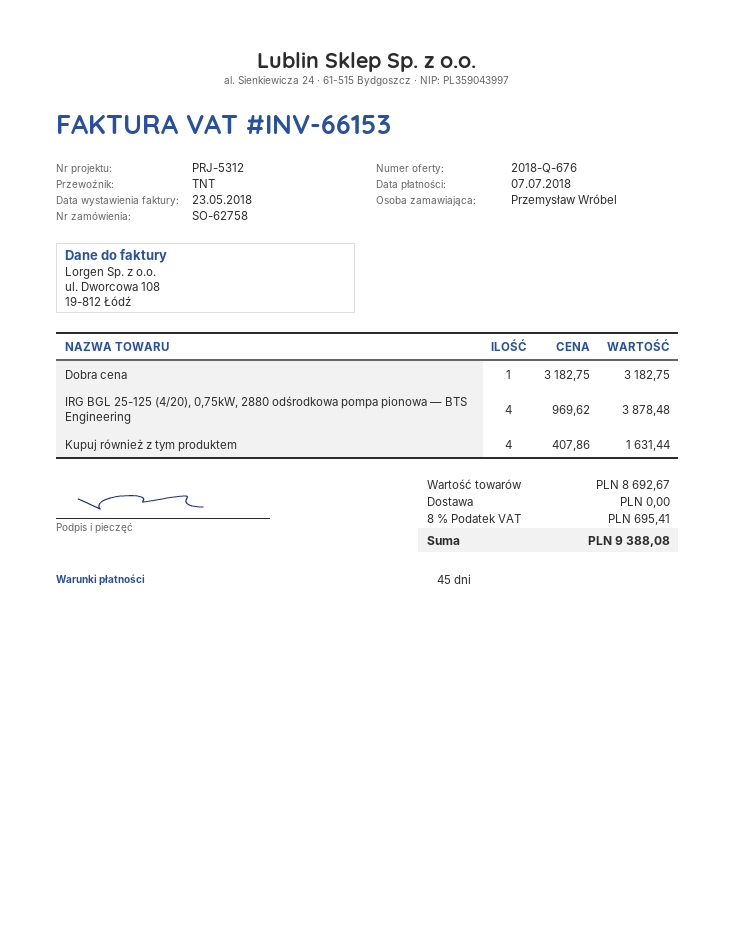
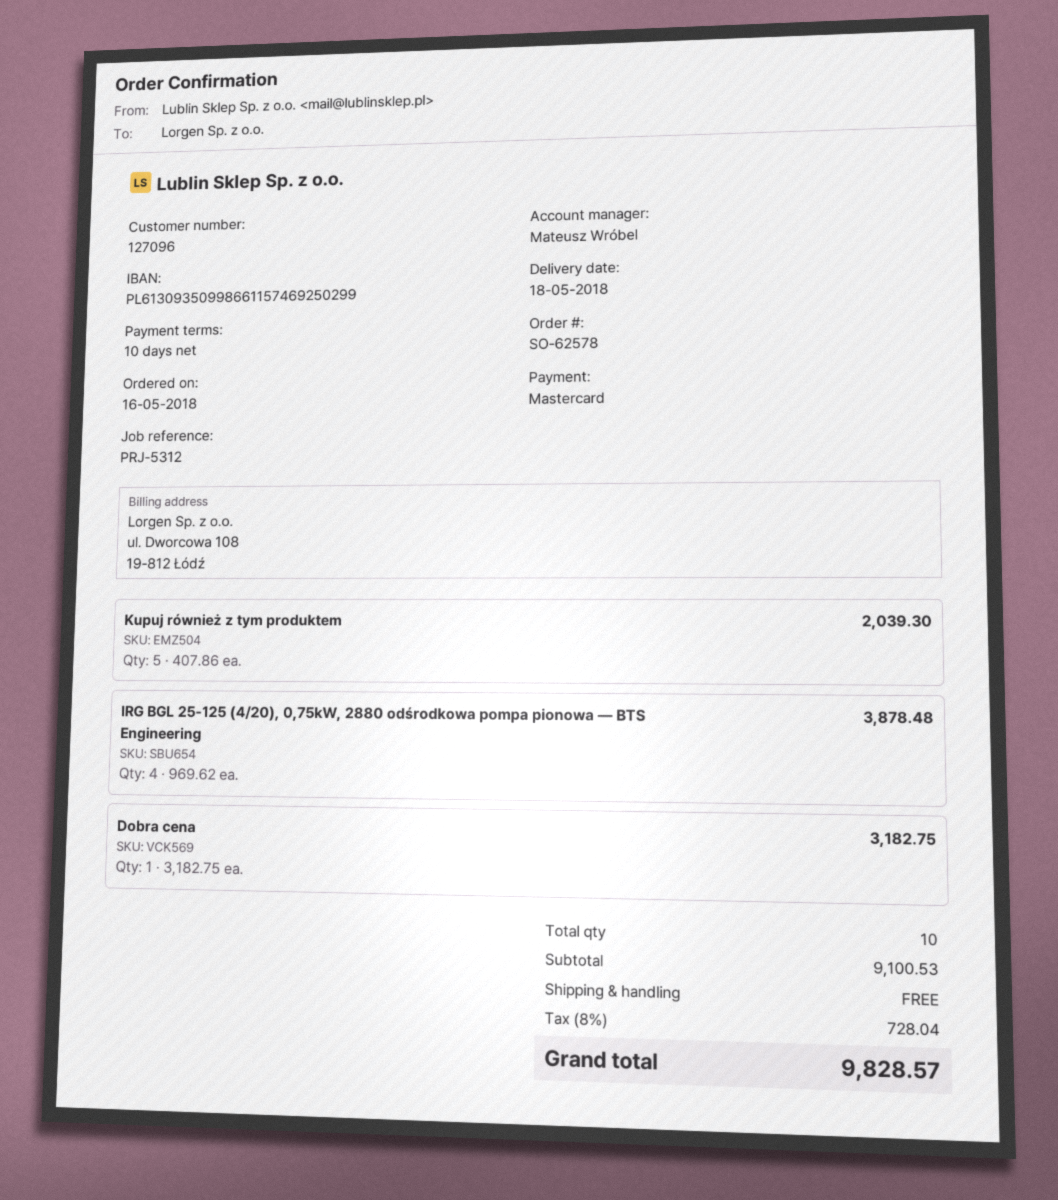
order number: SO-62758 -> SO-62578
payment terms: 45 days -> 10 days
Kupuj również z tym produktem: 4 x 407.86 = 1631.44 -> 5 x 407.86 = 2039.30
subtotal: 8692.67 -> 9100.53
tax: 8% = 695.41 -> 8% = 728.04
total: 9388.08 -> 9828.57

